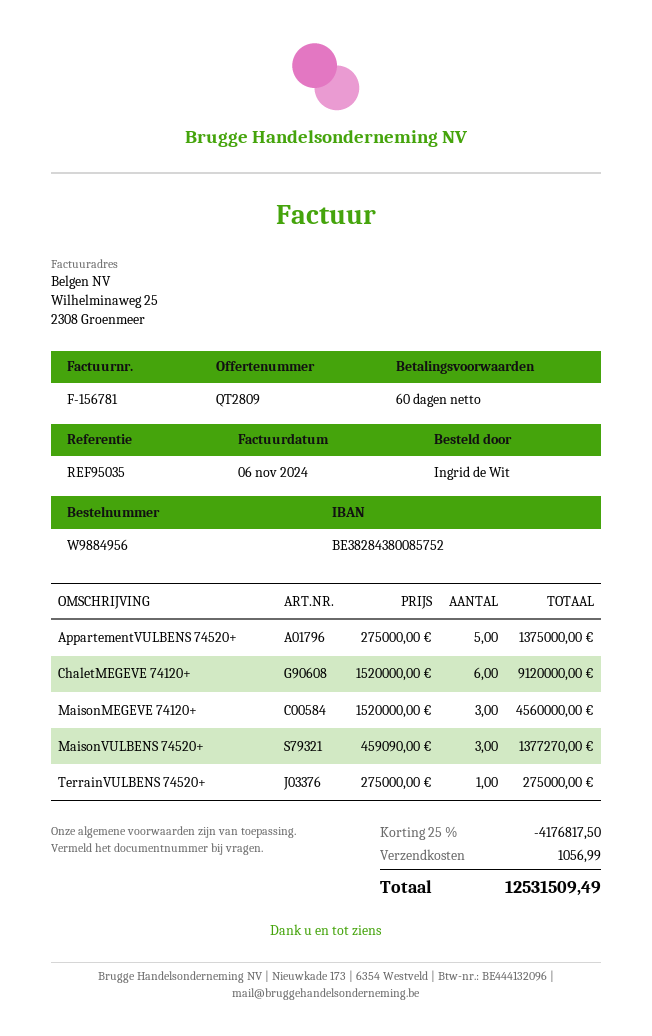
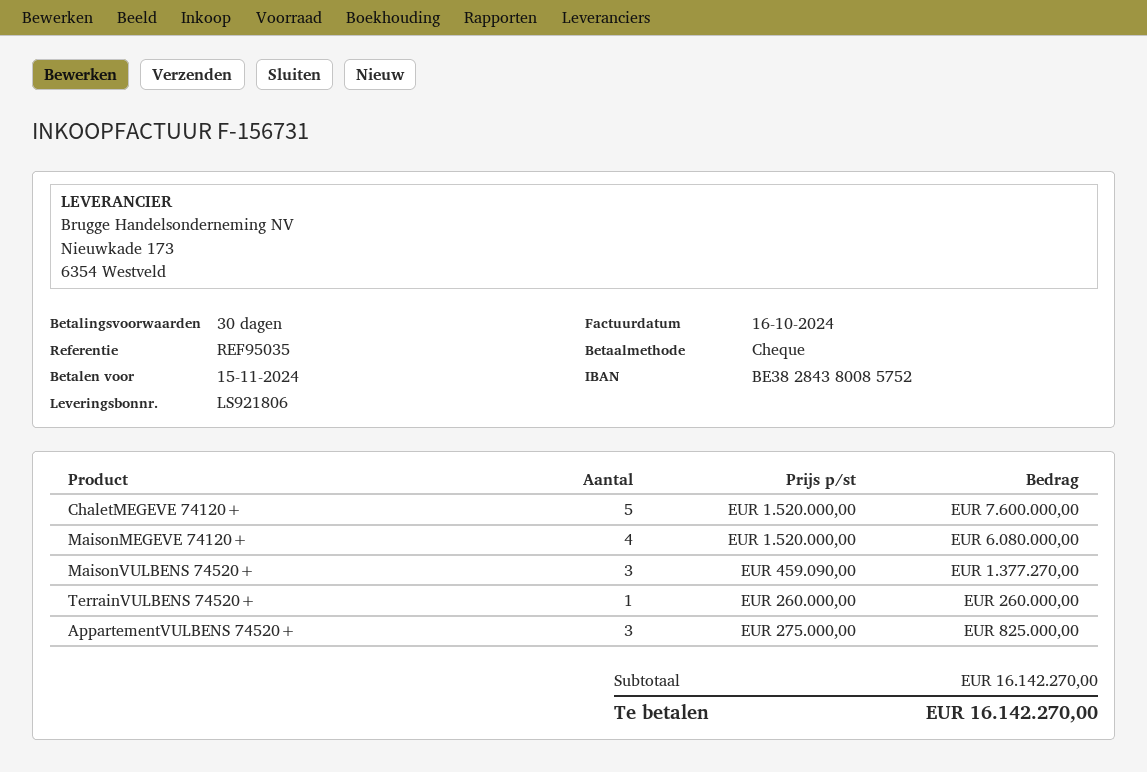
invoice number: F-156781 -> F-156731
invoice date: 2024-11-06 -> 2024-10-16
payment terms: 60 days -> 30 days
AppartementVULBENS 74520+: 5 x 275000.00 = 1375000.00 -> 3 x 275000.00 = 825000.00
ChaletMEGEVE 74120+: 6 x 1520000.00 = 9120000.00 -> 5 x 1520000.00 = 7600000.00
MaisonMEGEVE 74120+: 3 x 1520000.00 = 4560000.00 -> 4 x 1520000.00 = 6080000.00
TerrainVULBENS 74520+: 1 x 275000.00 = 275000.00 -> 1 x 260000.00 = 260000.00
discount: 25% = 4176817.50 -> none
shipping: 1056.99 -> none
total: 12531509.49 -> 16142270.00

